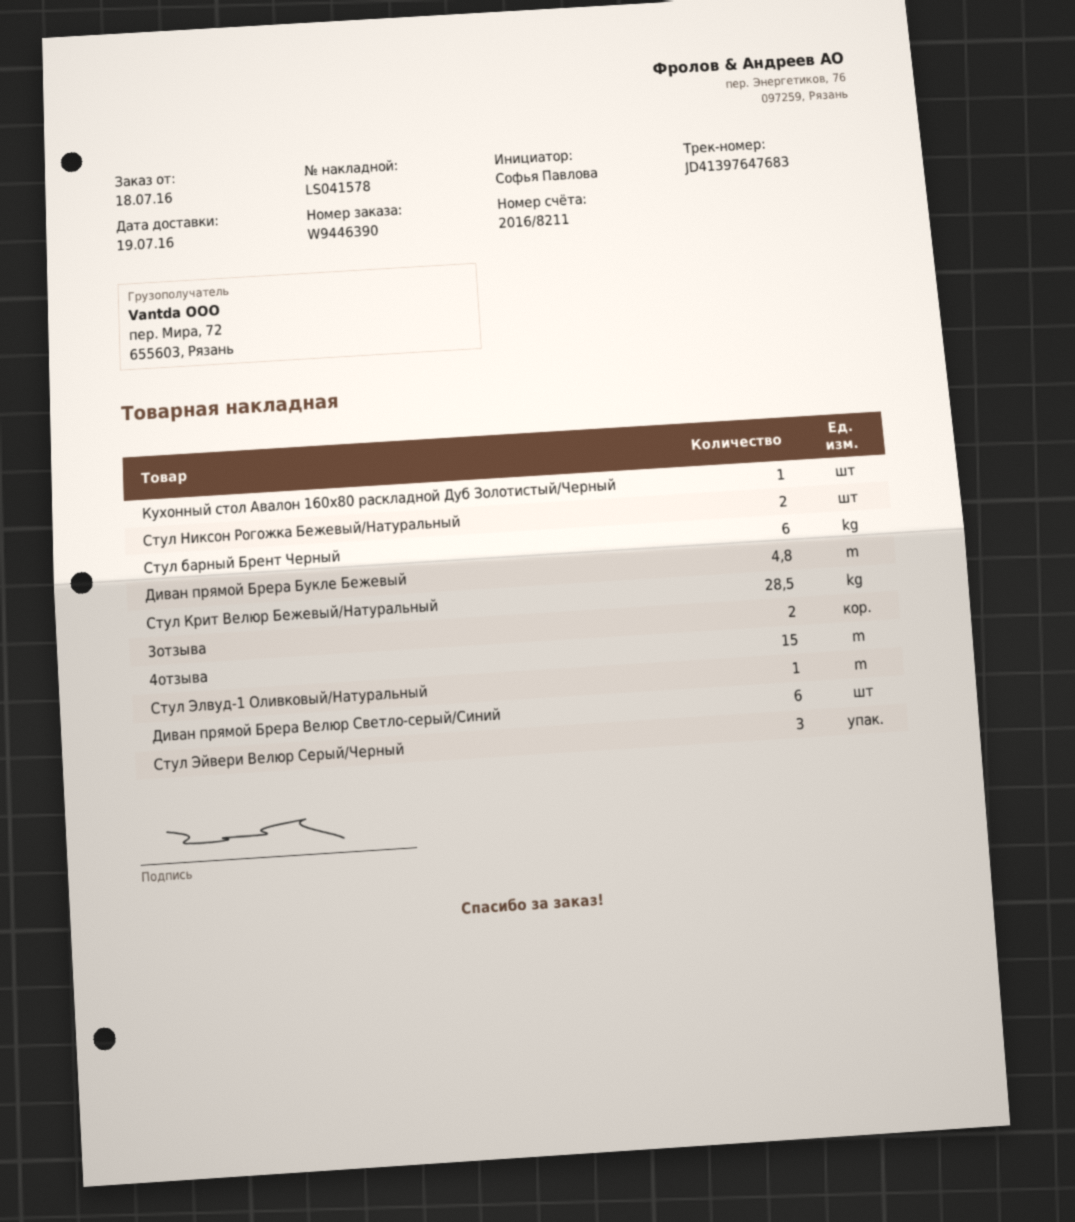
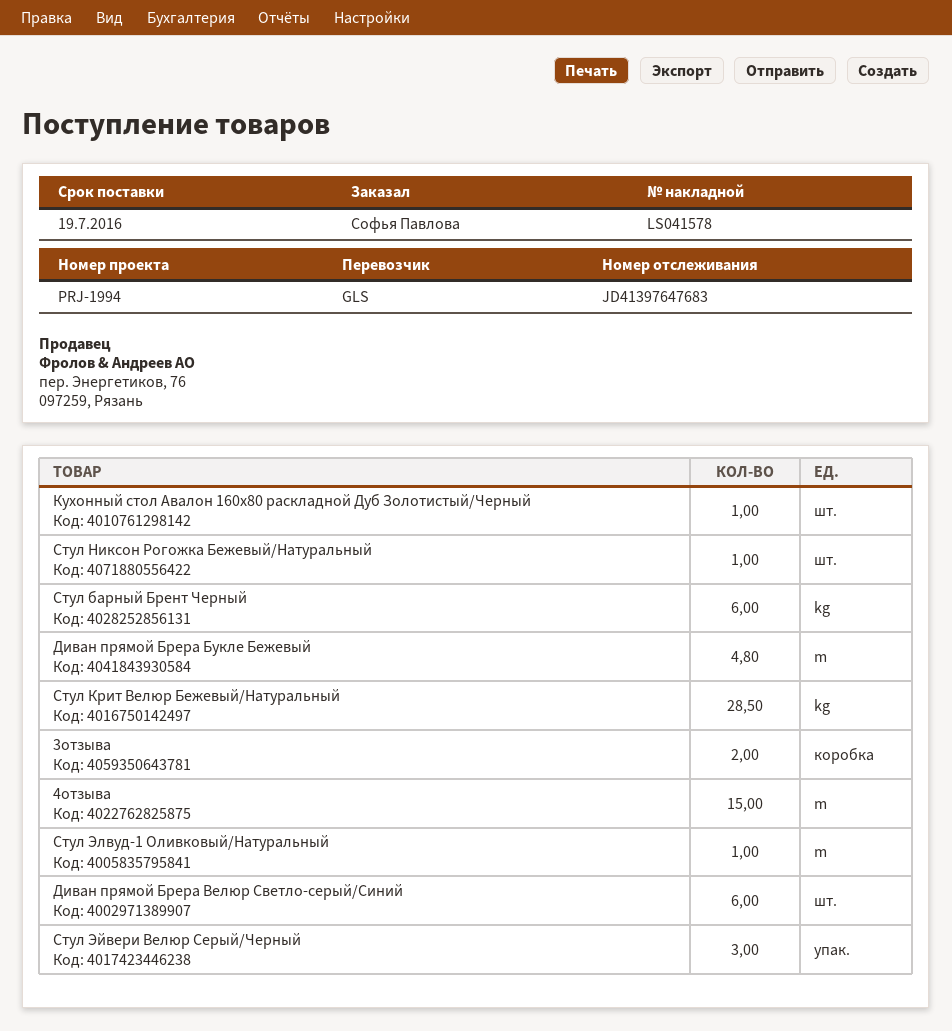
Стул Никсон Рогожка Бежевый/Натуральный: 2 -> 1

